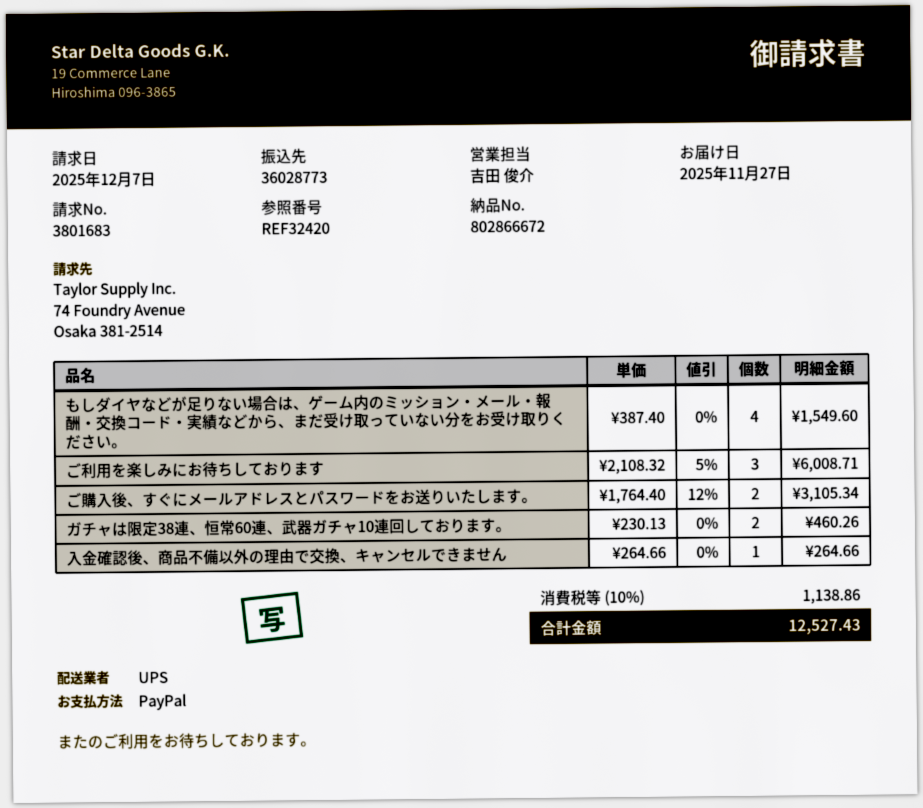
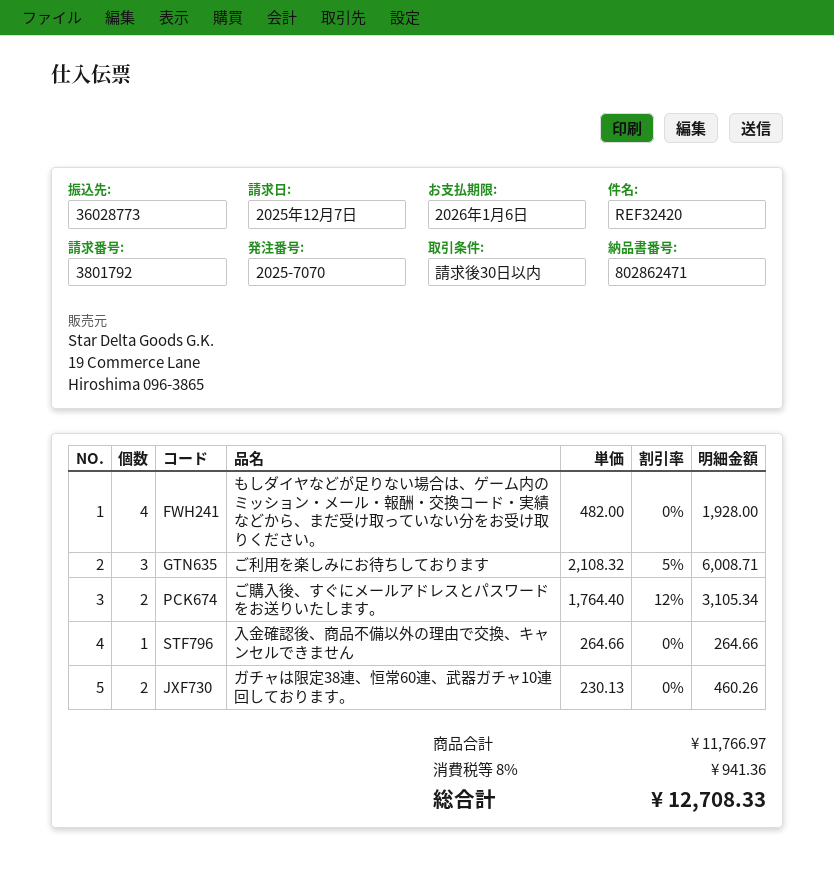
delivery note number: 802866672 -> 802862471
invoice number: 3801683 -> 3801792
もしダイヤなどが足りない場合は、ゲーム内のミッション・メール・報酬・交換コード・実績などから、まだ受け取っていない分をお受け取りください。: 4 x 387.40 = 1549.60 -> 4 x 482.00 = 1928.00
tax: 10% = 1138.86 -> 8% = 941.36
total: 12527.43 -> 12708.33

